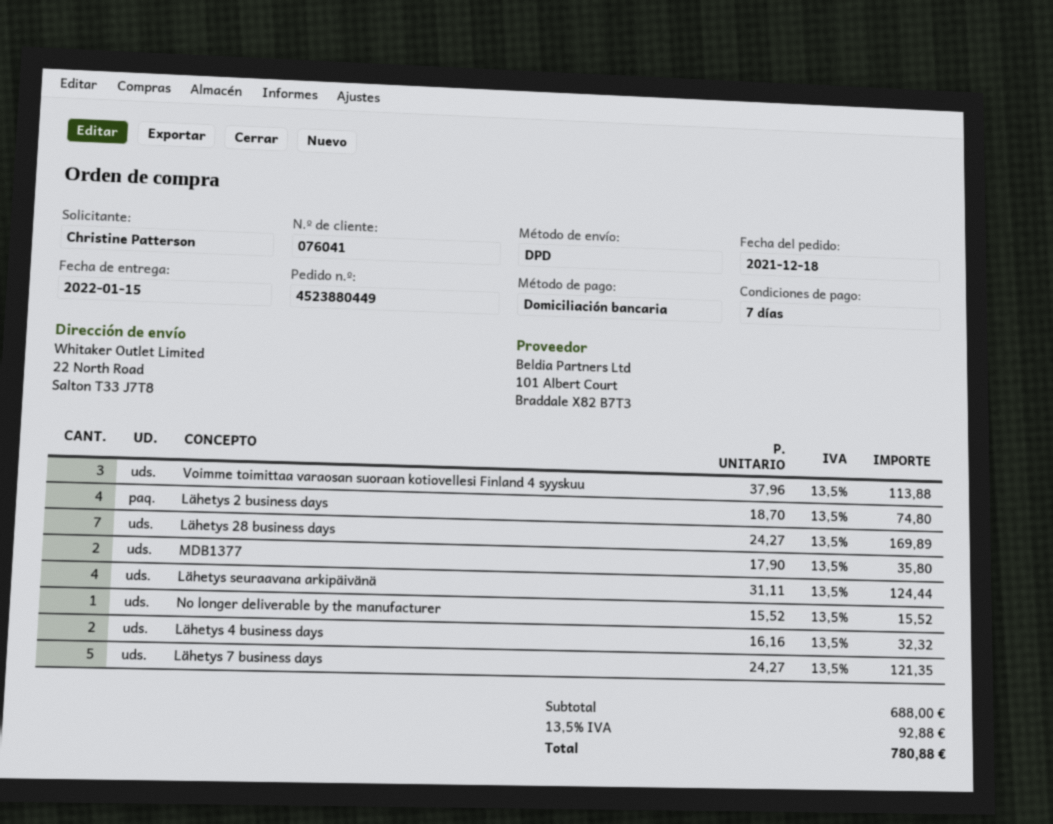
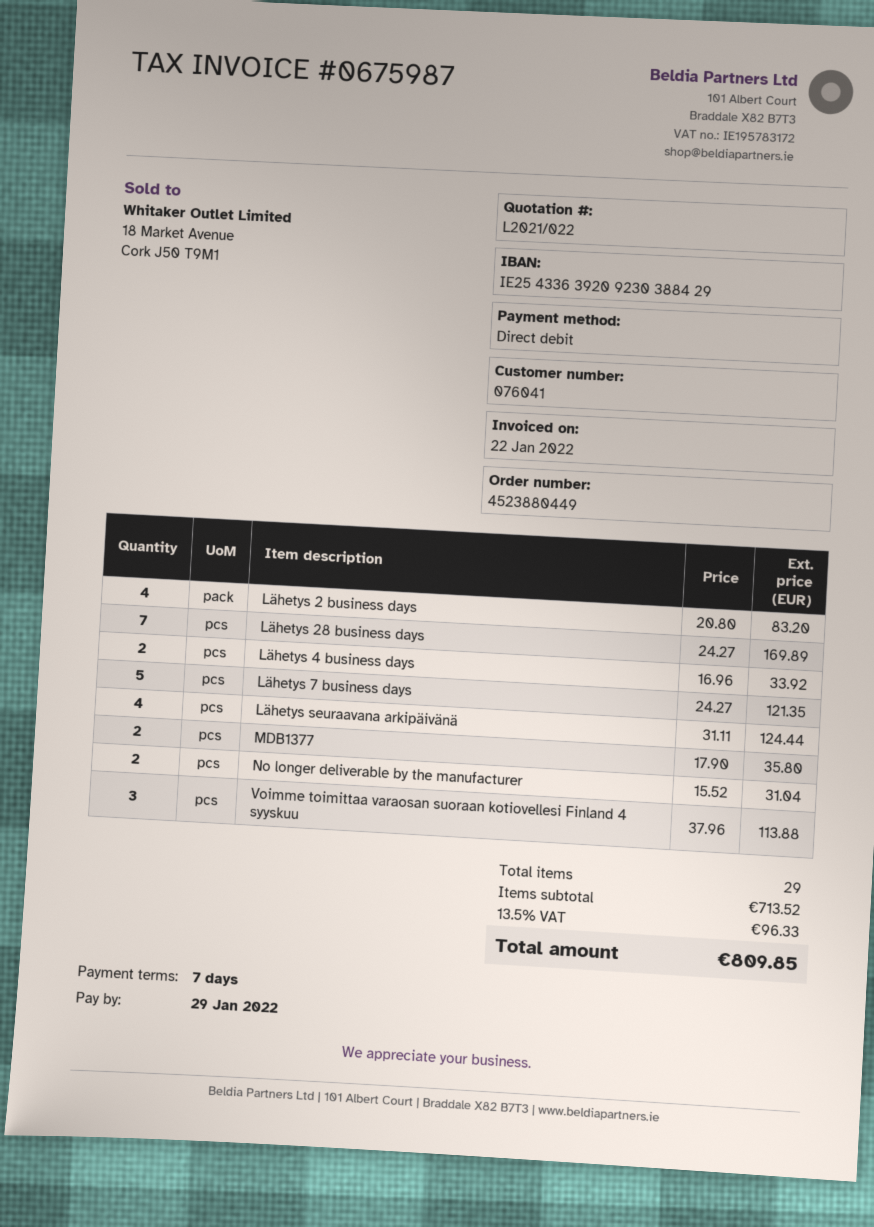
Lähetys 2 business days: 4 x 18.70 = 74.80 -> 4 x 20.80 = 83.20
No longer deliverable by the manufacturer: 1 x 15.52 = 15.52 -> 2 x 15.52 = 31.04
Lähetys 4 business days: 2 x 16.16 = 32.32 -> 2 x 16.96 = 33.92
subtotal: 688.00 -> 713.52
tax: 13.5% = 92.88 -> 13.5% = 96.33
total: 780.88 -> 809.85

